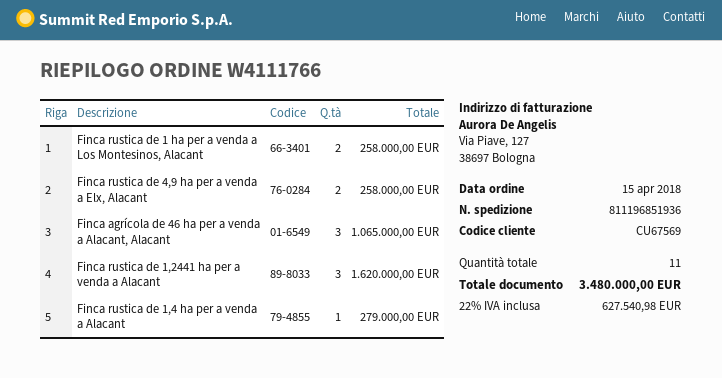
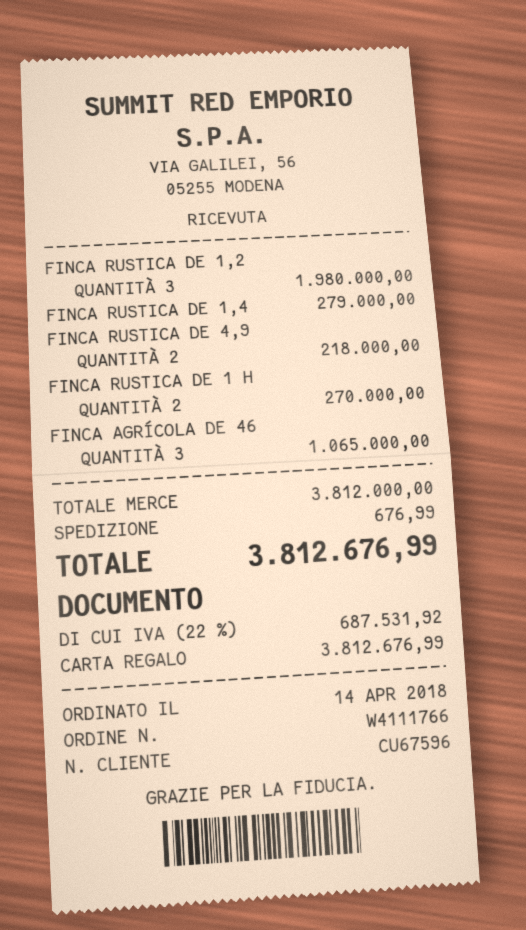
order date: 2018-04-15 -> 2018-04-14
customer number: CU67569 -> CU67596
Finca rustica de 1 ha per a venda a Los Montesinos, Alacant: 2 for 258000.00 -> 2 for 270000.00
Finca rustica de 4,9 ha per a venda a Elx, Alacant: 2 for 258000.00 -> 2 for 218000.00
Finca rustica de 1,2441 ha per a venda a Alacant: 3 for 1620000.00 -> 3 for 1980000.00
shipping: none -> 676.99
tax: 22% = 627540.98 -> 22% = 687531.92
total: 3480000.00 -> 3812676.99

